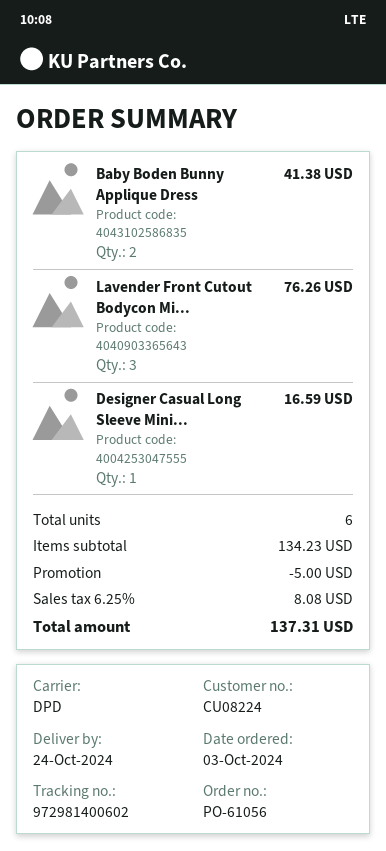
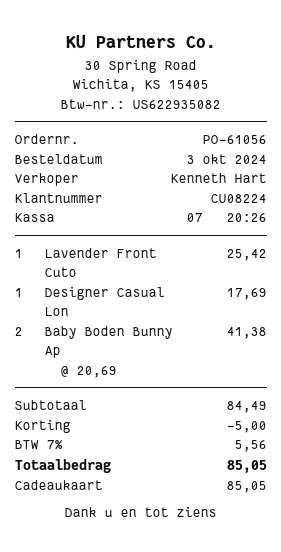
Lavender Front Cutout Bodycon Mi...: 3 for 76.26 -> 1 for 25.42
Designer Casual Long Sleeve Mini...: 1 for 16.59 -> 1 for 17.69
subtotal: 134.23 -> 84.49
tax: 6.25% = 8.08 -> 7% = 5.56
total: 137.31 -> 85.05

